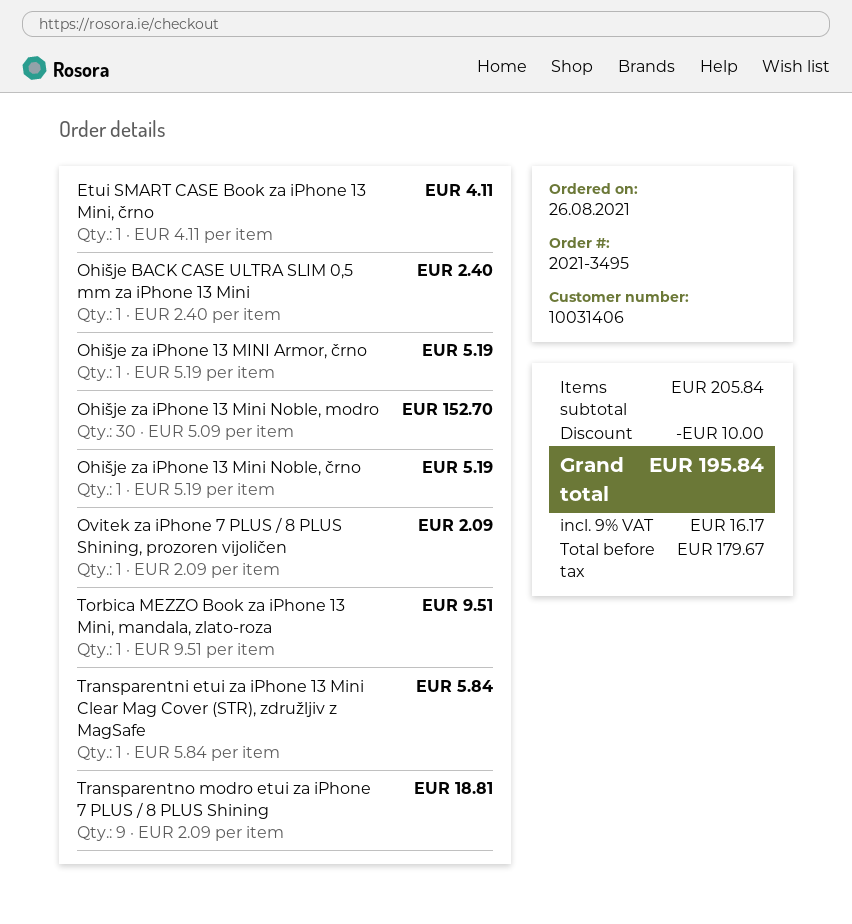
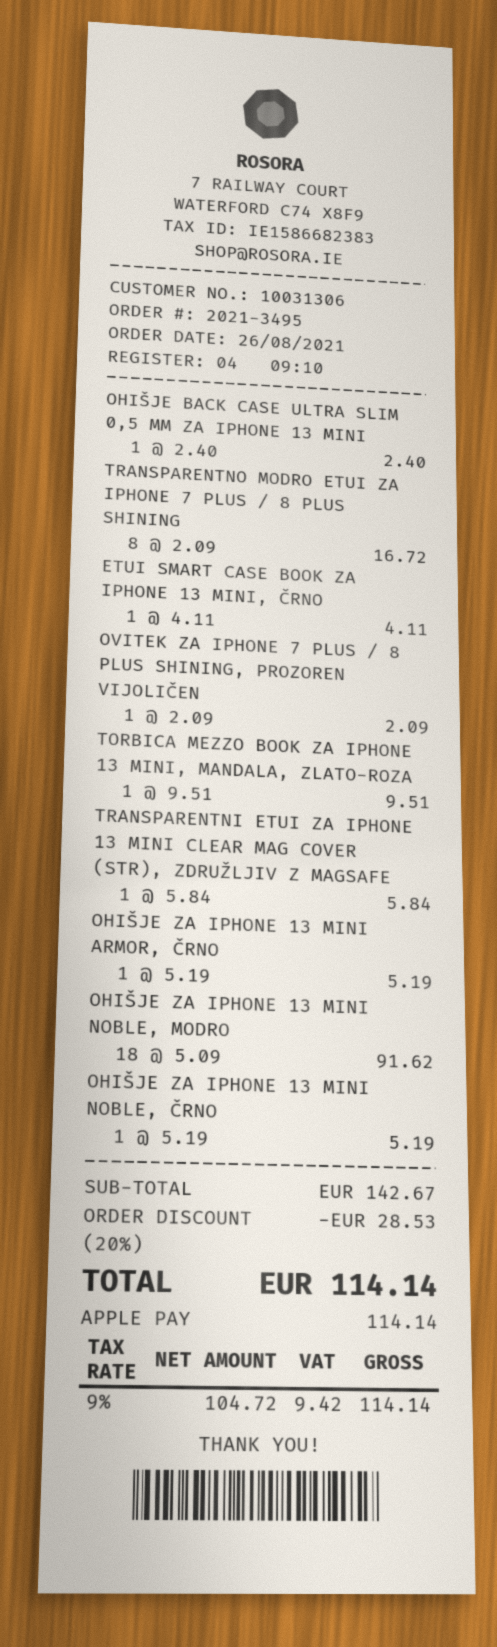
customer number: 10031406 -> 10031306
Ohišje za iPhone 13 Mini Noble, modro: 30 x 5.09 = 152.70 -> 18 x 5.09 = 91.62
Transparentno modro etui za iPhone 7 PLUS / 8 PLUS Shining: 9 x 2.09 = 18.81 -> 8 x 2.09 = 16.72
subtotal: 205.84 -> 142.67
discount: 10.00 -> 28.53
net: 179.67 -> 104.72
tax: 9% = 16.17 -> 9% = 9.42
total: 195.84 -> 114.14

